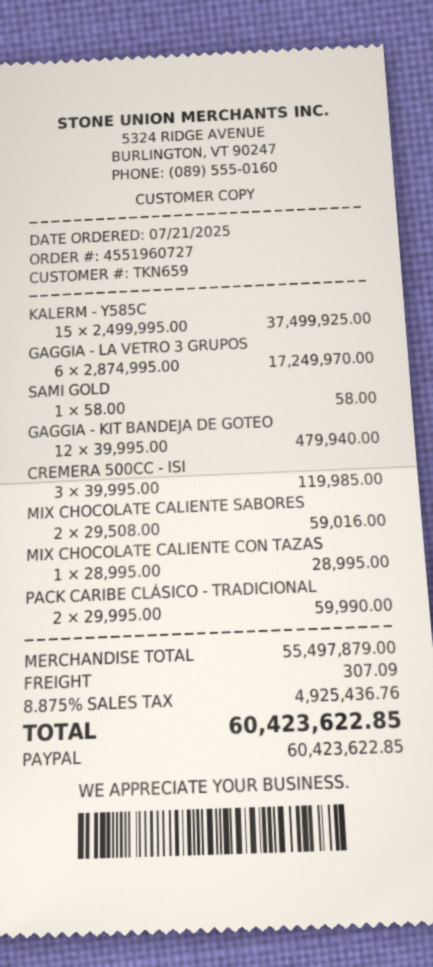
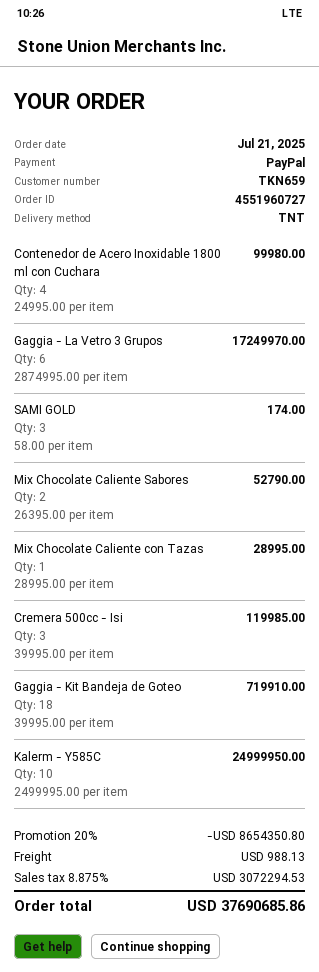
KALERM - Y585C: 15 x 2499995.00 = 37499925.00 -> 10 x 2499995.00 = 24999950.00
SAMI GOLD: 1 x 58.00 = 58.00 -> 3 x 58.00 = 174.00
GAGGIA - KIT BANDEJA DE GOTEO: 12 x 39995.00 = 479940.00 -> 18 x 39995.00 = 719910.00
MIX CHOCOLATE CALIENTE SABORES: 2 x 29508.00 = 59016.00 -> 2 x 26395.00 = 52790.00
PACK CARIBE CLÁSICO - TRADICIONAL: 2 x 29995.00 = 59990.00 -> none
Contenedor de Acero Inoxidable 1800 ml con Cuchara: none -> 4 x 24995.00 = 99980.00
discount: none -> 20% = 8654350.80
shipping: 307.09 -> 988.13
tax: 8.875% = 4925436.76 -> 8.875% = 3072294.53
total: 60423622.85 -> 37690685.86

